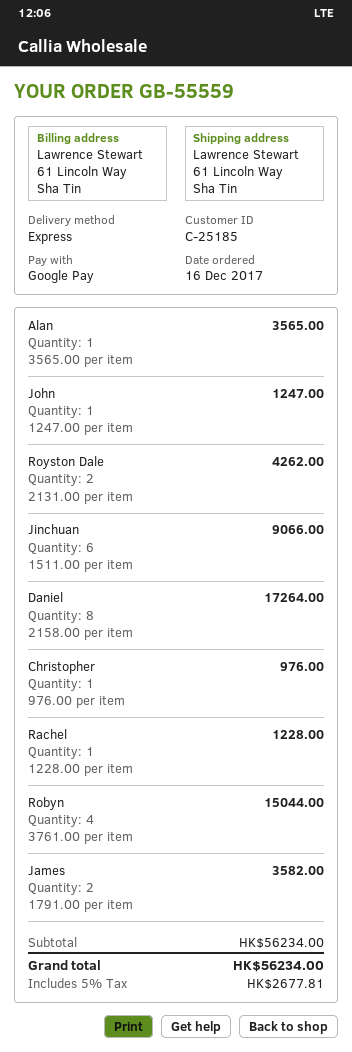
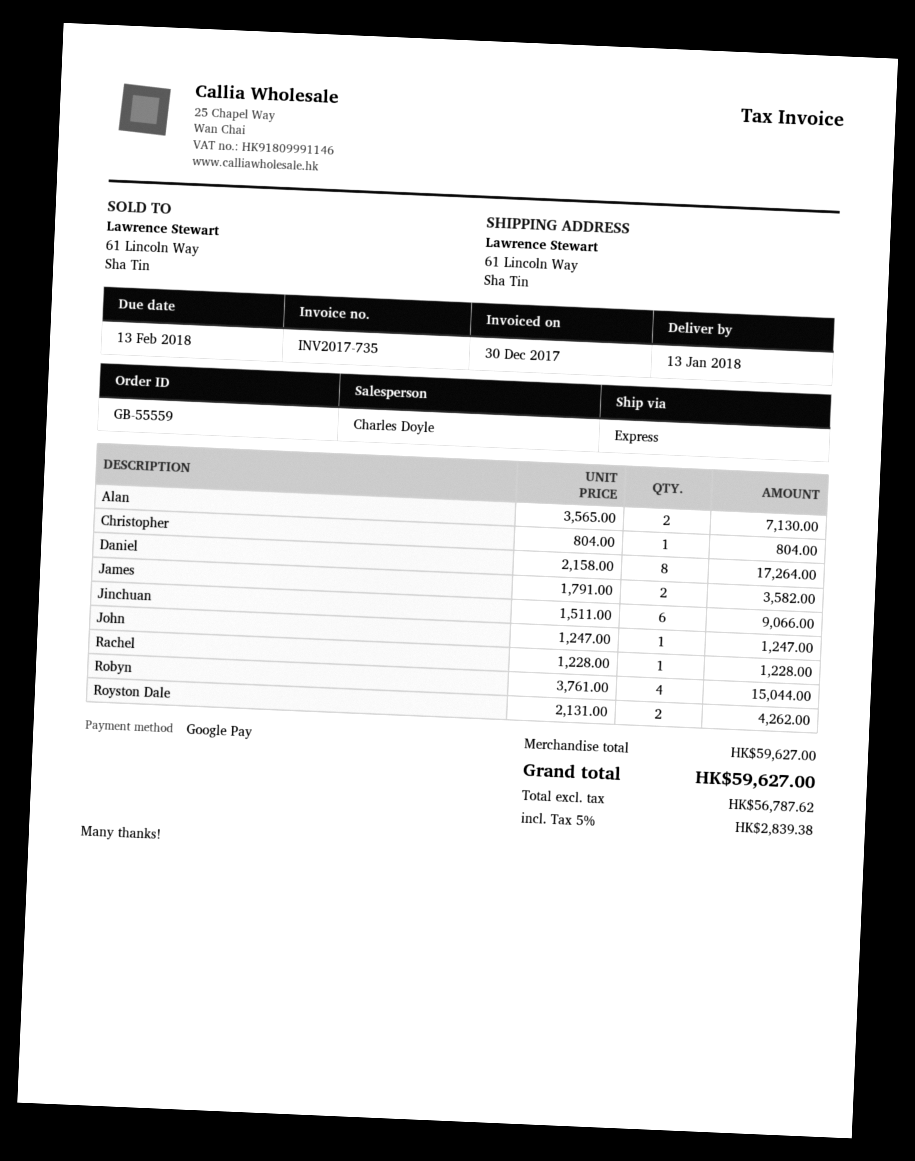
Alan: 1 x 3565.00 = 3565.00 -> 2 x 3565.00 = 7130.00
Christopher: 1 x 976.00 = 976.00 -> 1 x 804.00 = 804.00
subtotal: 56234.00 -> 59627.00
tax: 5% = 2677.81 -> 5% = 2839.38
total: 56234.00 -> 59627.00

